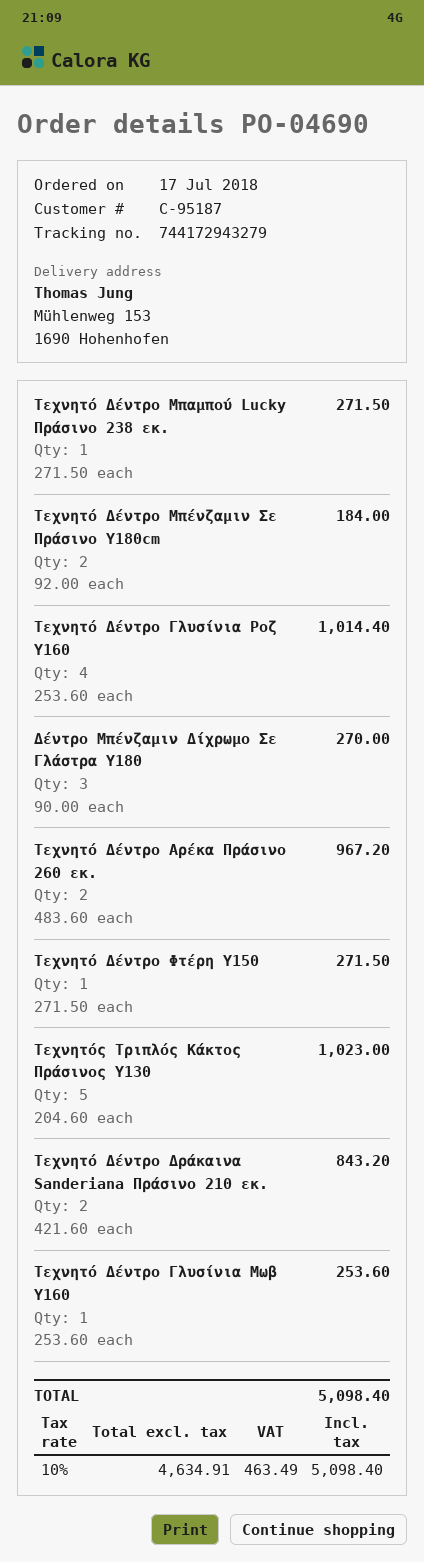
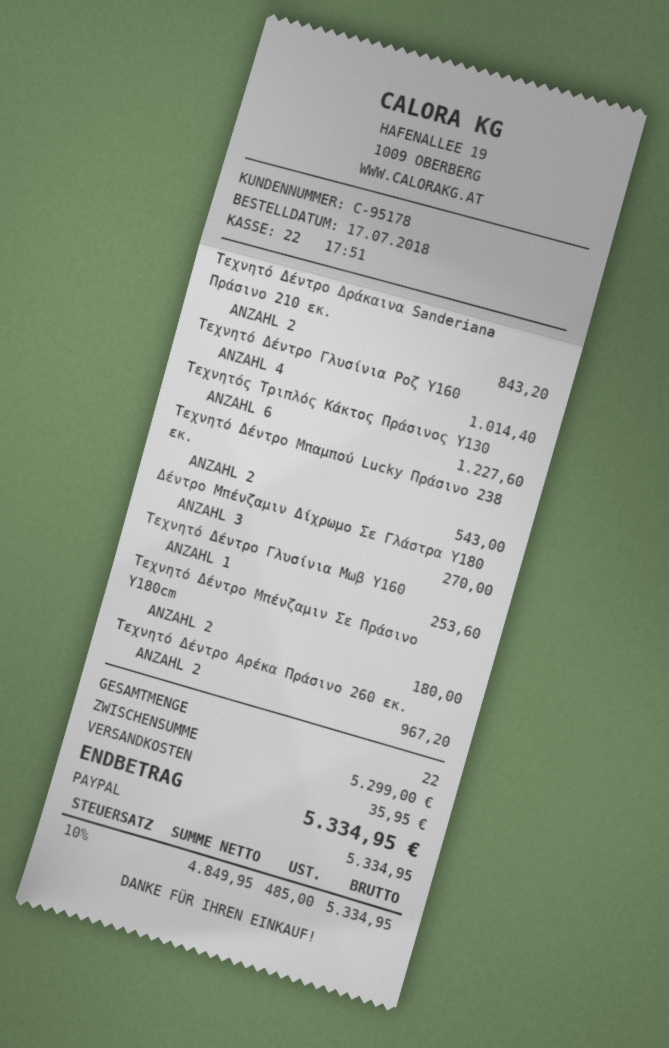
customer number: C-95187 -> C-95178
Τεχνητό Δέντρο Μπαμπού Lucky Πράσινο 238 εκ.: 1 for 271.50 -> 2 for 543.00
Τεχνητό Δέντρο Μπένζαμιν Σε Πράσινο Y180cm: 2 for 184.00 -> 2 for 180.00
Τεχνητό Δέντρο Φτέρη Υ150: 1 for 271.50 -> none
Τεχνητός Τριπλός Κάκτος Πράσινος Υ130: 5 for 1023.00 -> 6 for 1227.60
shipping: none -> 35.95
net: 4634.91 -> 4849.95
tax: 10% = 463.49 -> 10% = 485.00
total: 5098.40 -> 5334.95

